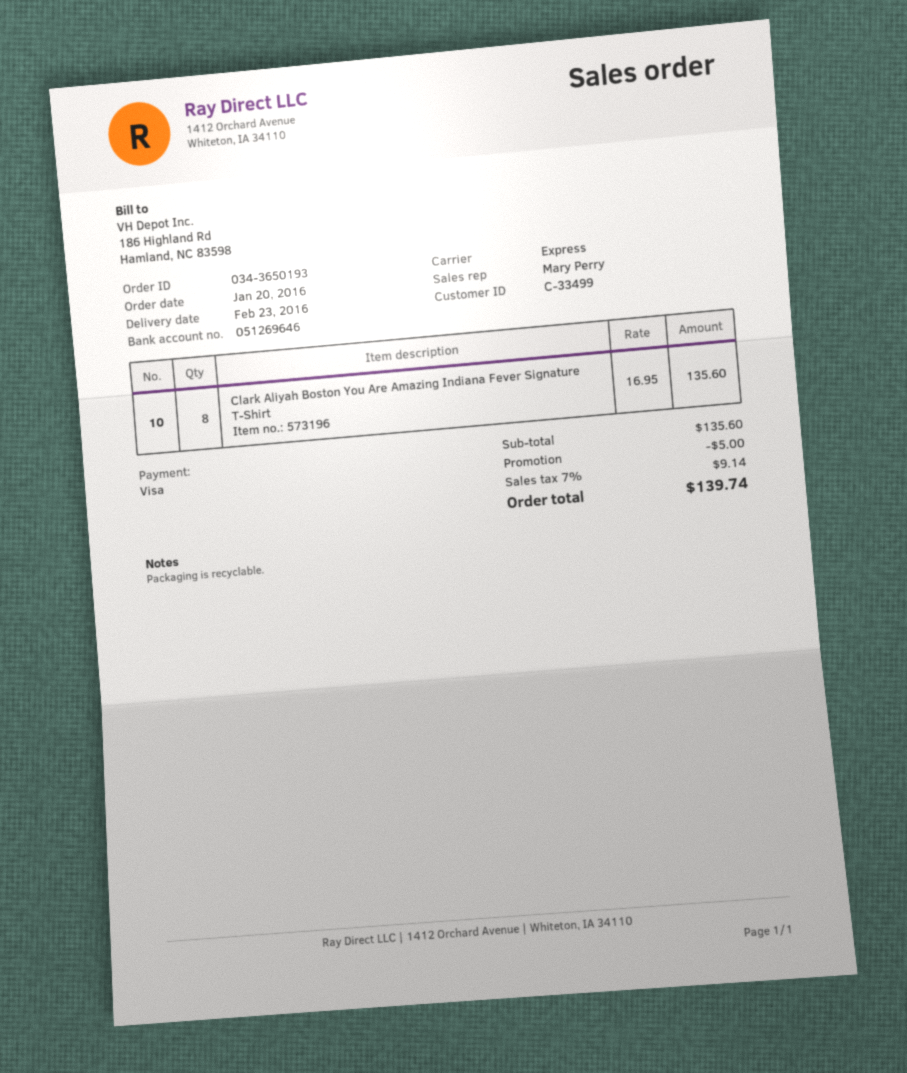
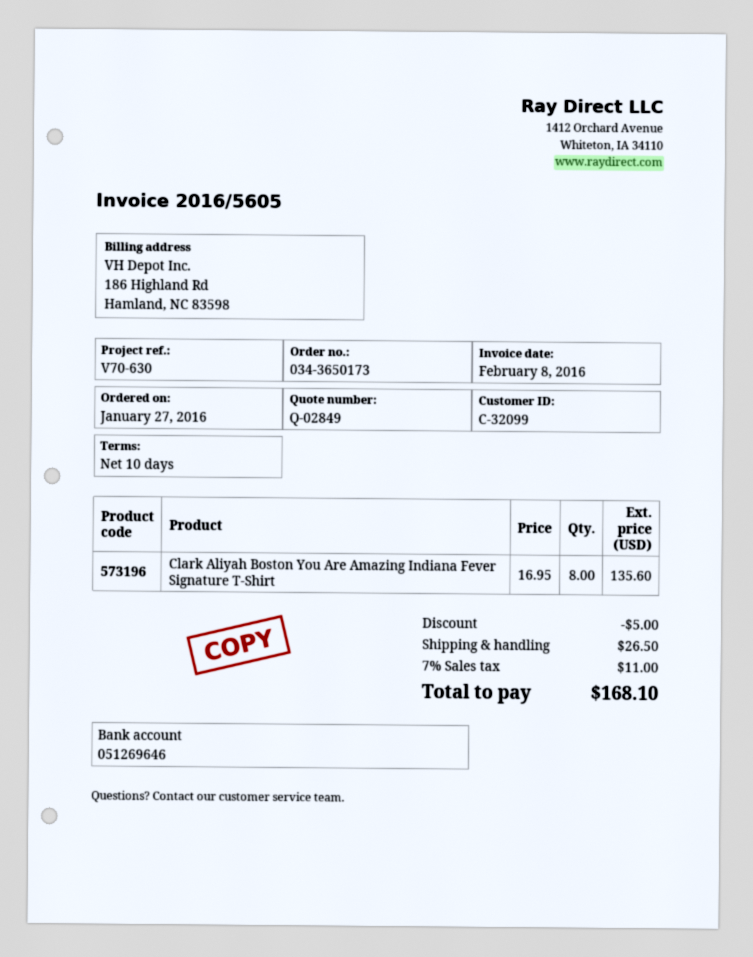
order number: 034-3650193 -> 034-3650173
order date: 2016-01-20 -> 2016-01-27
customer number: C-33499 -> C-32099
shipping: none -> 26.50
tax: 7% = 9.14 -> 7% = 11.00
total: 139.74 -> 168.10

